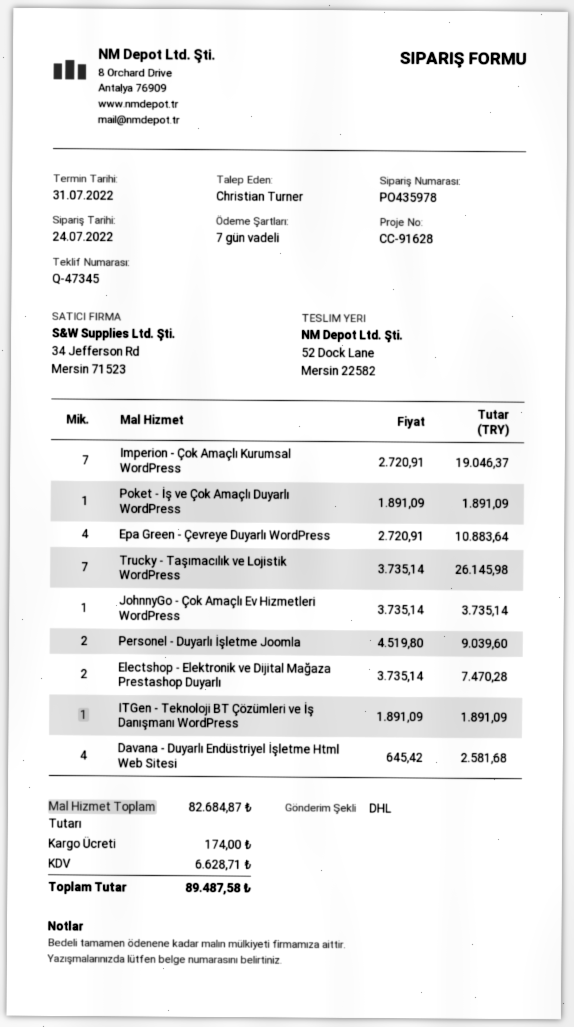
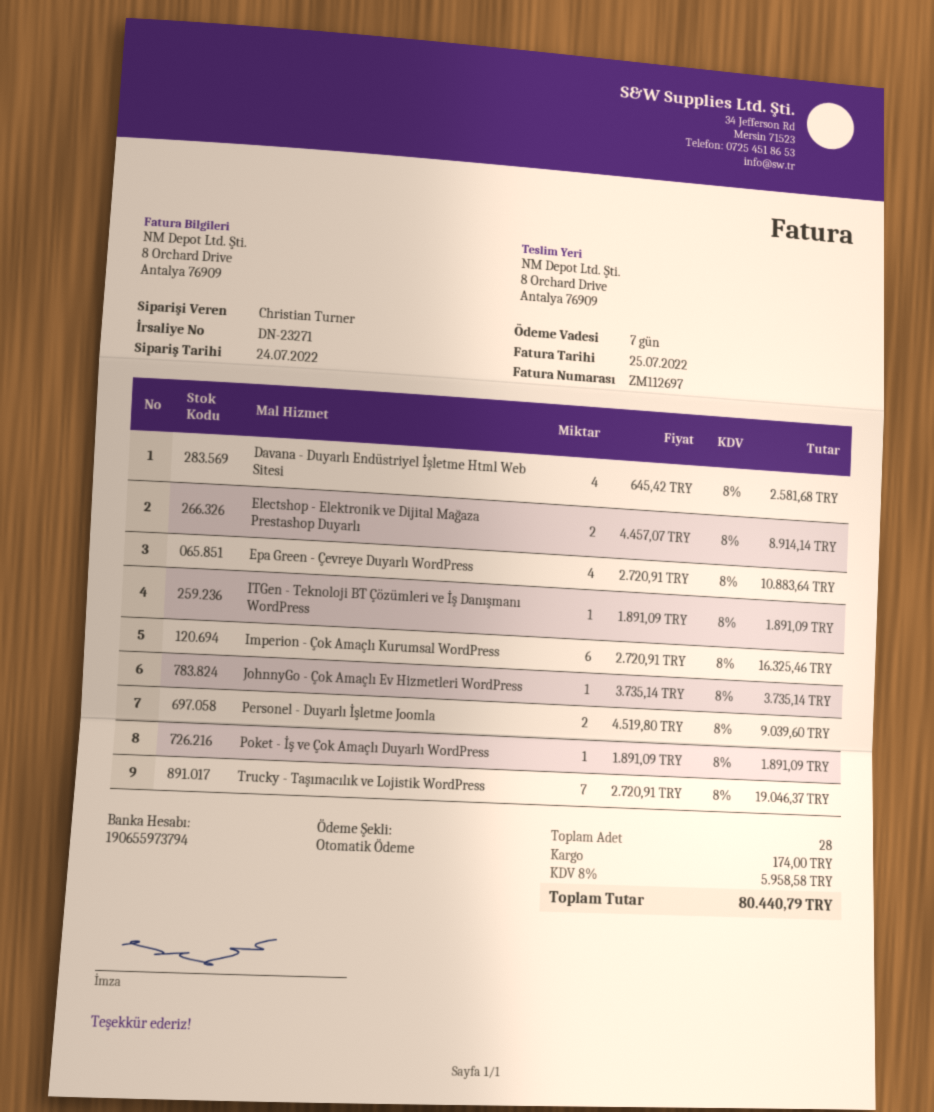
ship to: 52 Dock Lane, Mersin 22582 -> 8 Orchard Drive, Antalya 76909
Imperion - Çok Amaçlı Kurumsal WordPress: 7 x 2720.91 = 19046.37 -> 6 x 2720.91 = 16325.46
Trucky - Taşımacılık ve Lojistik WordPress: 7 x 3735.14 = 26145.98 -> 7 x 2720.91 = 19046.37
Electshop - Elektronik ve Dijital Mağaza Prestashop Duyarlı: 2 x 3735.14 = 7470.28 -> 2 x 4457.07 = 8914.14
tax: 6628.71 -> 5958.58
total: 89487.58 -> 80440.79

